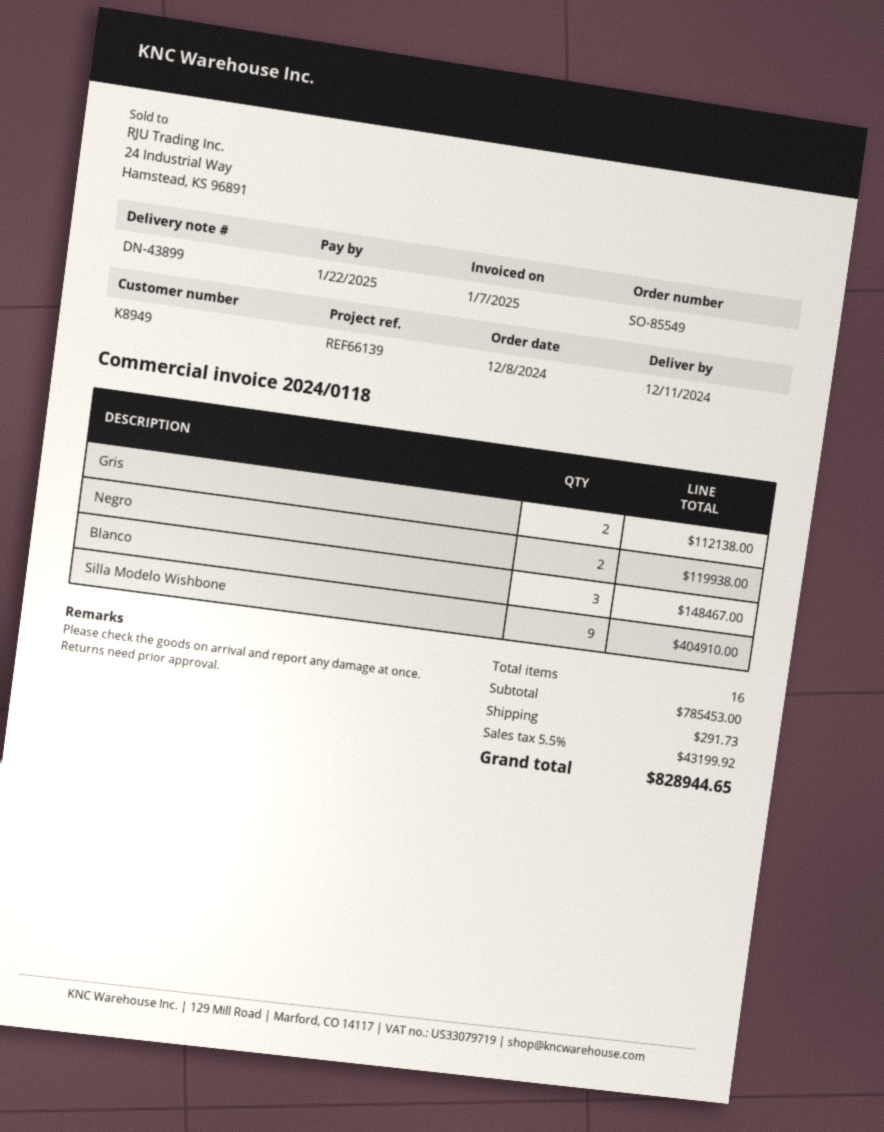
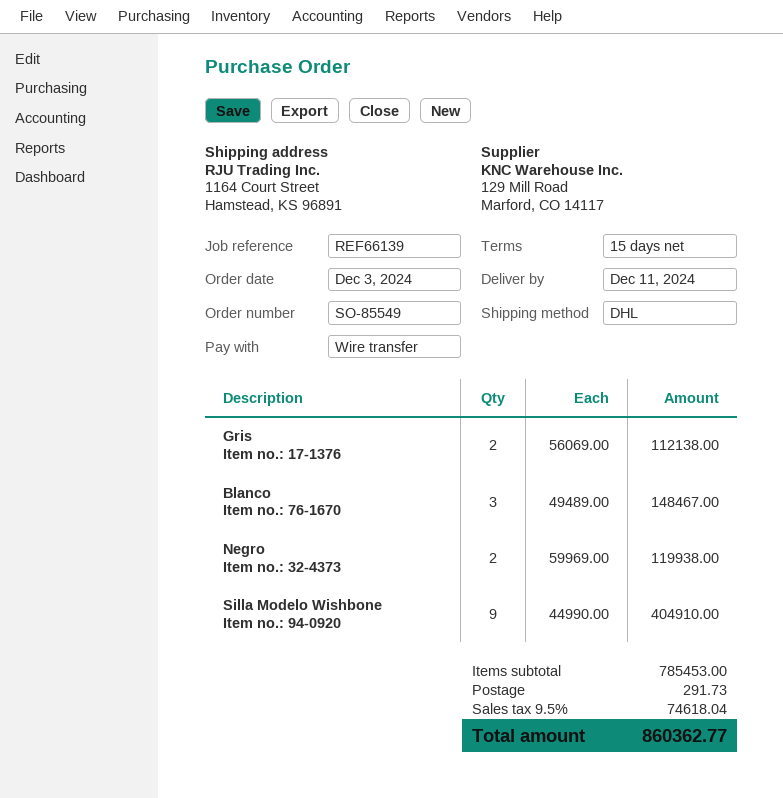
order date: 2024-12-08 -> 2024-12-03
tax: 5.5% = 43199.92 -> 9.5% = 74618.04
total: 828944.65 -> 860362.77

